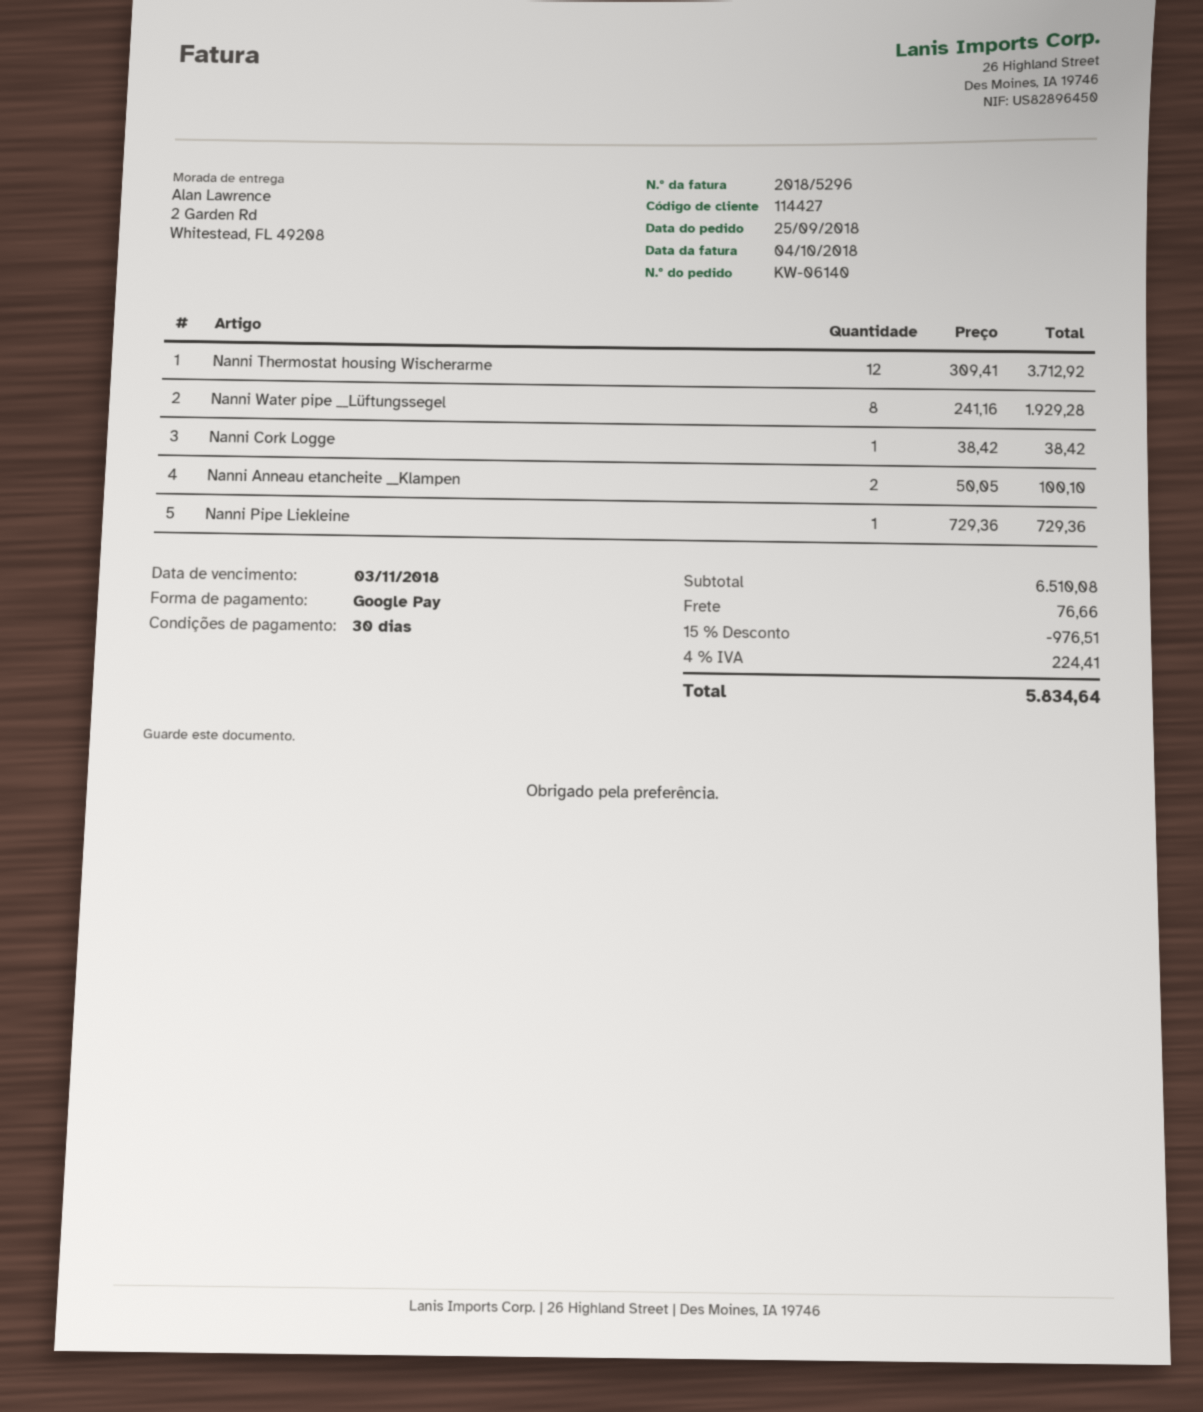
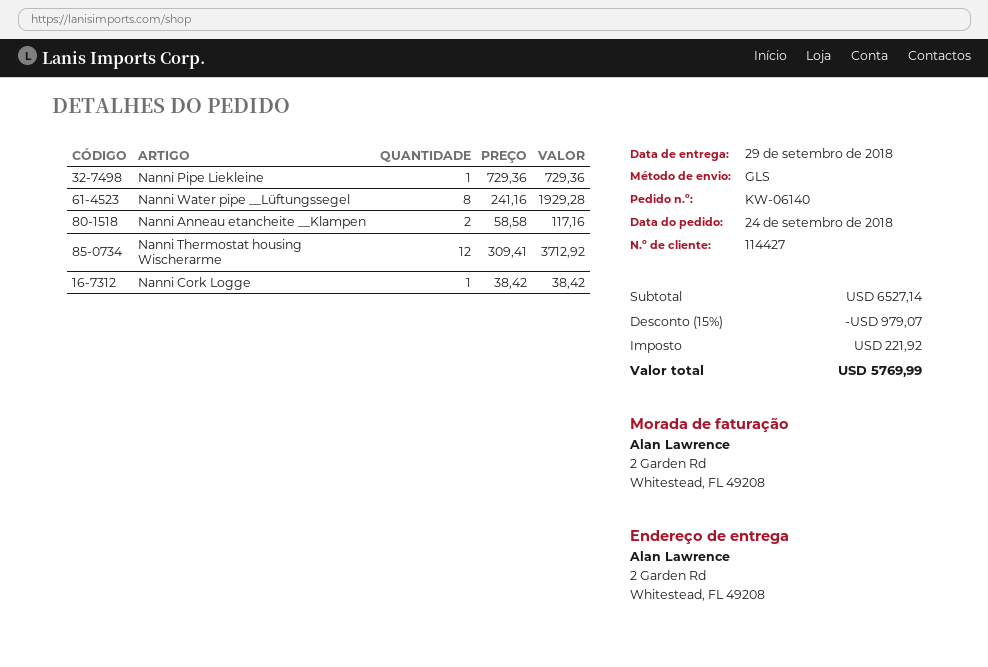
order date: 2018-09-25 -> 2018-09-24
Nanni Anneau etancheite __Klampen: 2 x 50.05 = 100.10 -> 2 x 58.58 = 117.16
subtotal: 6510.08 -> 6527.14
discount: 15% = 976.51 -> 15% = 979.07
shipping: 76.66 -> none
tax: 224.41 -> 221.92
total: 5834.64 -> 5769.99

